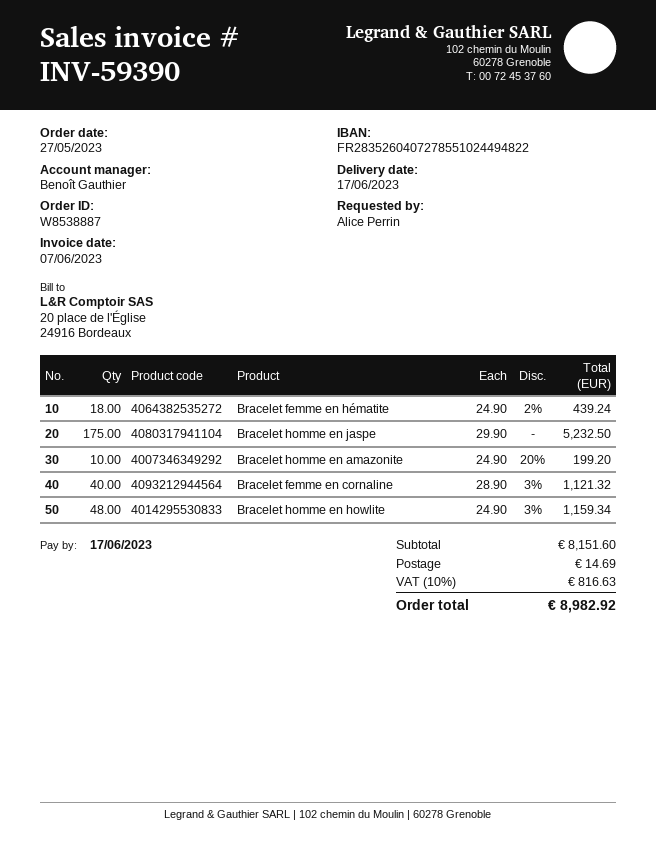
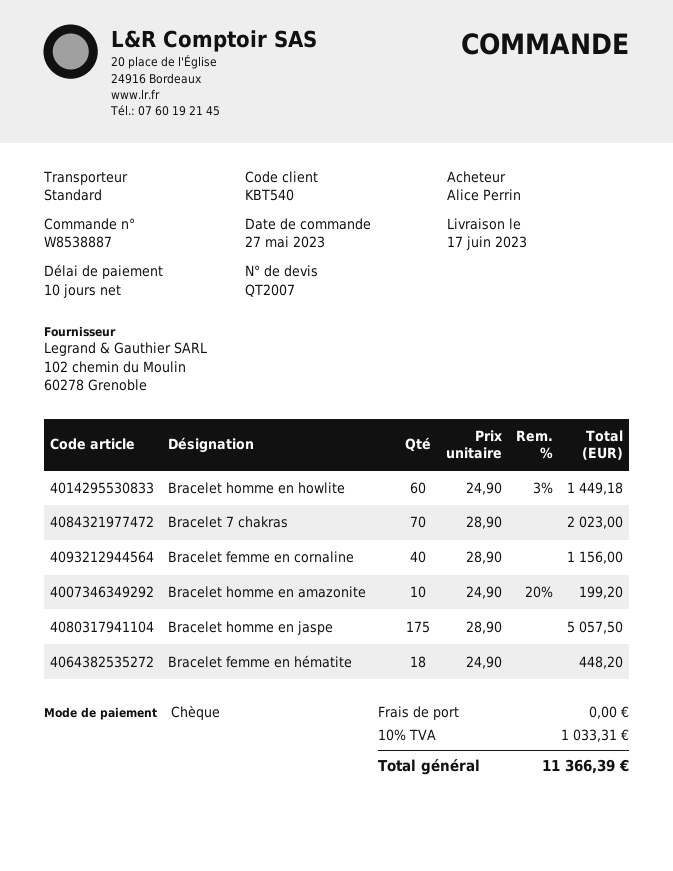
Bracelet femme en hématite: 18 x 24.90 - 2% = 439.24 -> 18 x 24.90 = 448.20
Bracelet homme en jaspe: 175 x 29.90 = 5232.50 -> 175 x 28.90 = 5057.50
Bracelet femme en cornaline: 40 x 28.90 - 3% = 1121.32 -> 40 x 28.90 = 1156.00
Bracelet homme en howlite: 48 x 24.90 - 3% = 1159.34 -> 60 x 24.90 - 3% = 1449.18
Bracelet 7 chakras: none -> 70 x 28.90 = 2023.00
shipping: 14.69 -> 0.00
tax: 10% = 816.63 -> 10% = 1033.31
total: 8982.92 -> 11366.39

